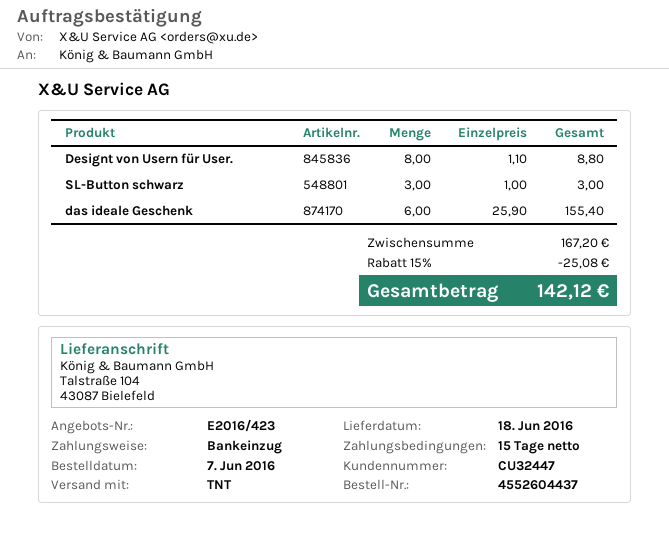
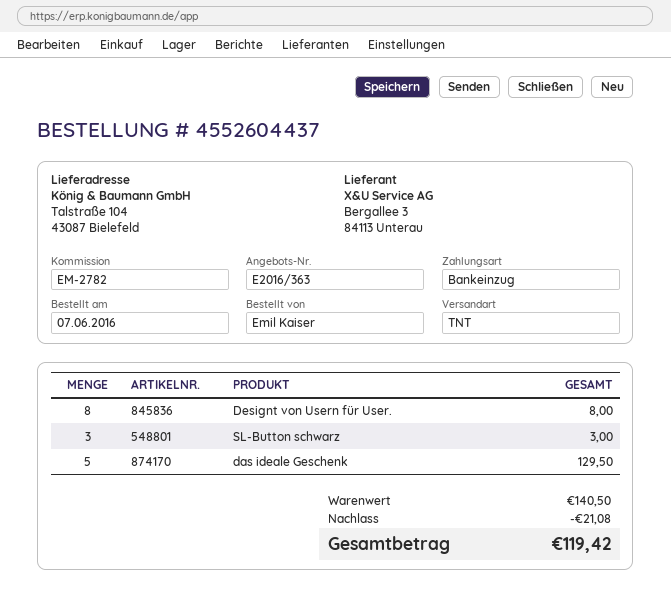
quote number: E2016/423 -> E2016/363
Designt von Usern für User.: 8 for 8.80 -> 8 for 8.00
das ideale Geschenk: 6 for 155.40 -> 5 for 129.50
subtotal: 167.20 -> 140.50
discount: 25.08 -> 21.08
total: 142.12 -> 119.42

